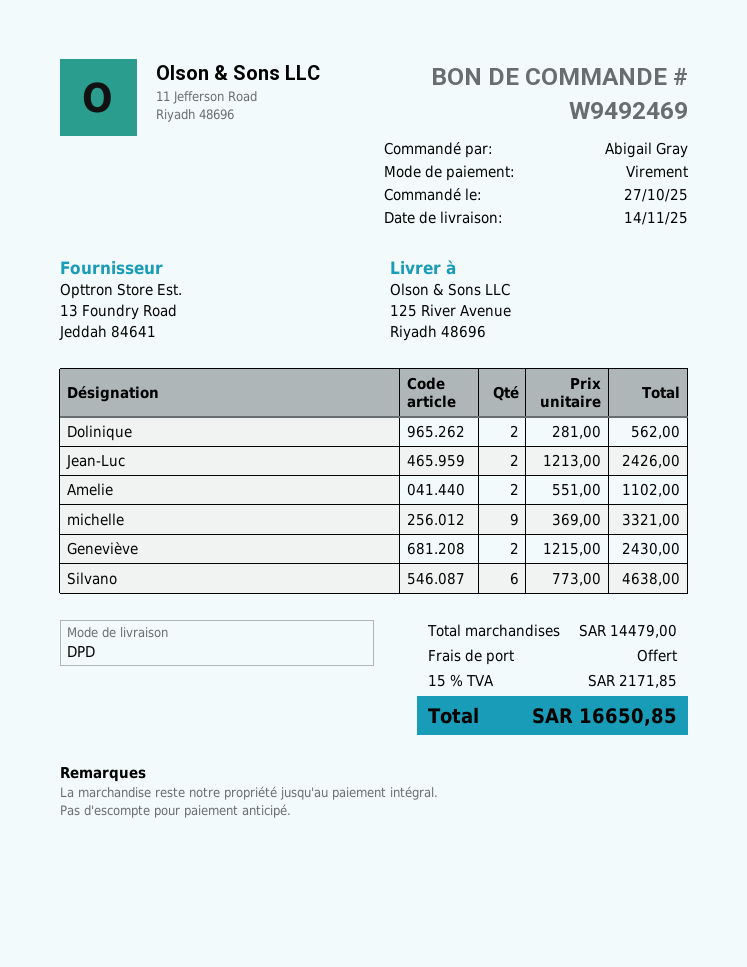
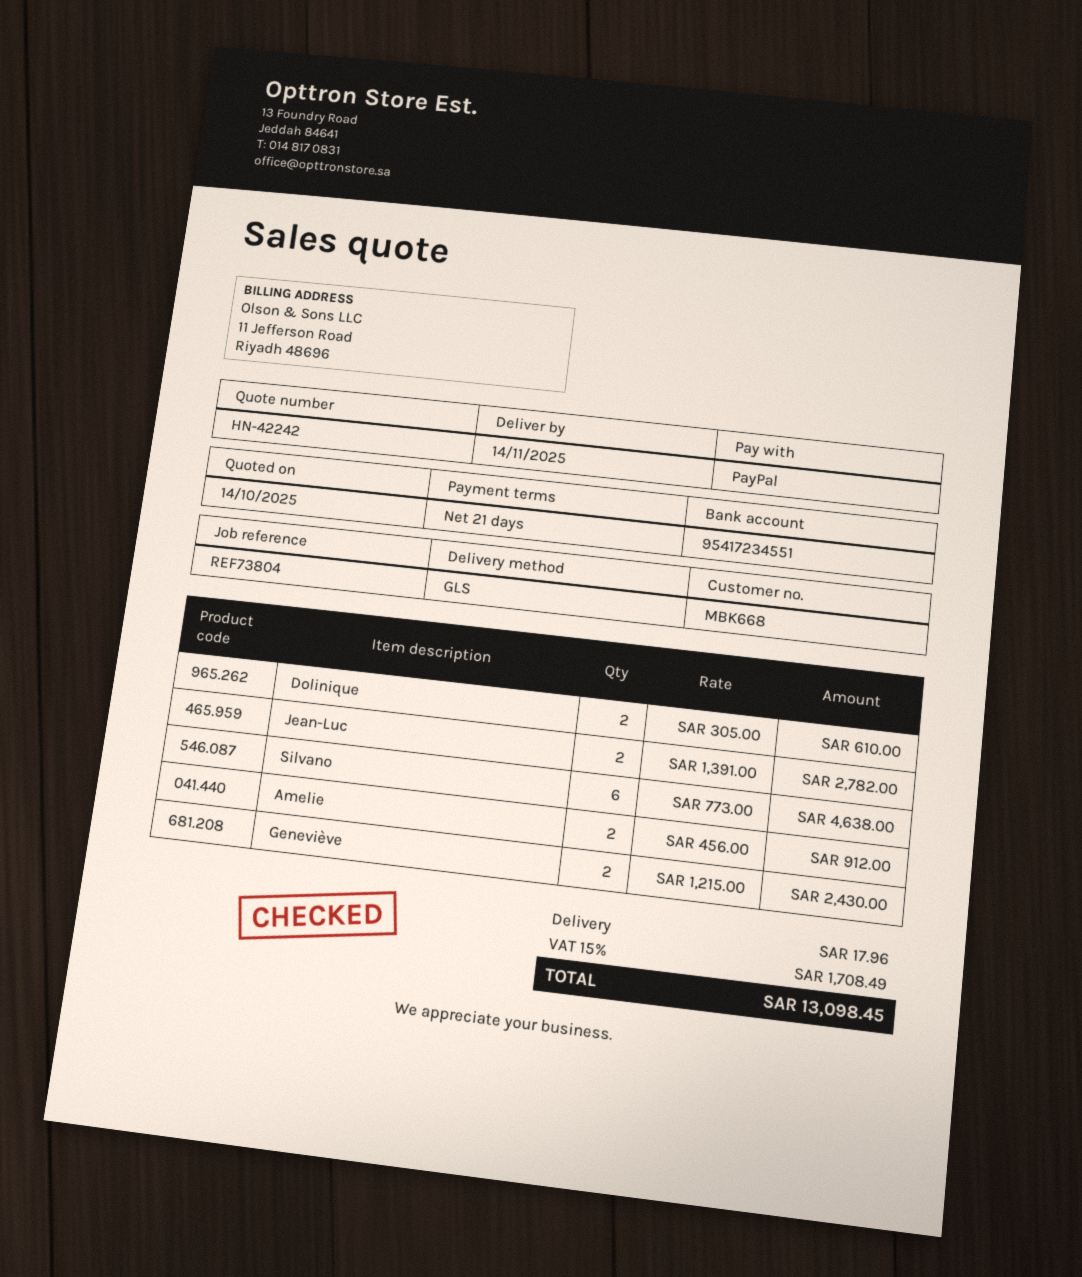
payment method: bank transfer -> PayPal
shipping method: DPD -> GLS
Dolinique: 2 x 281.00 = 562.00 -> 2 x 305.00 = 610.00
Jean-Luc: 2 x 1213.00 = 2426.00 -> 2 x 1391.00 = 2782.00
Amelie: 2 x 551.00 = 1102.00 -> 2 x 456.00 = 912.00
michelle: 9 x 369.00 = 3321.00 -> none
shipping: 0.00 -> 17.96
tax: 15% = 2171.85 -> 15% = 1708.49
total: 16650.85 -> 13098.45

